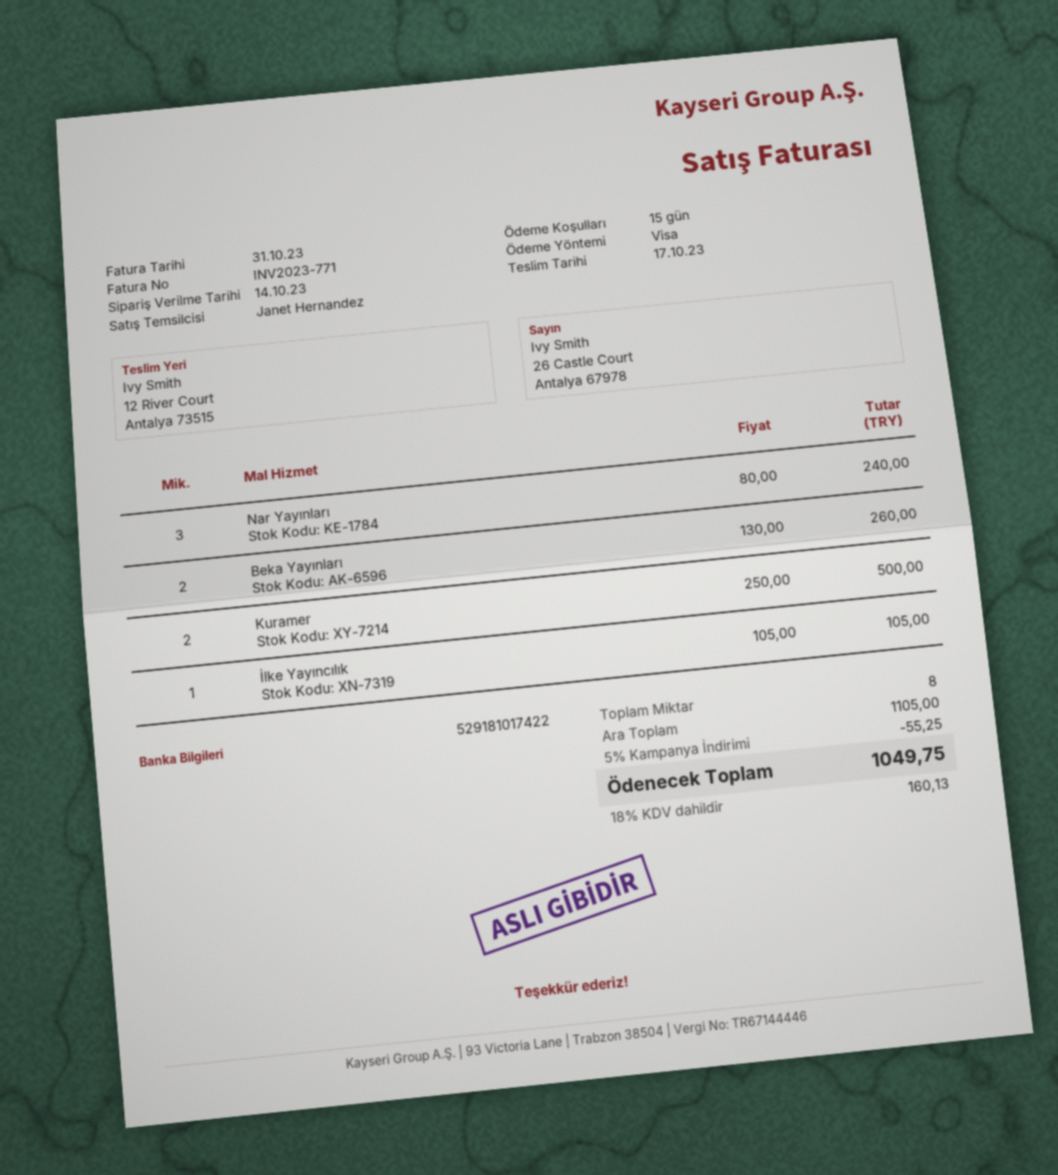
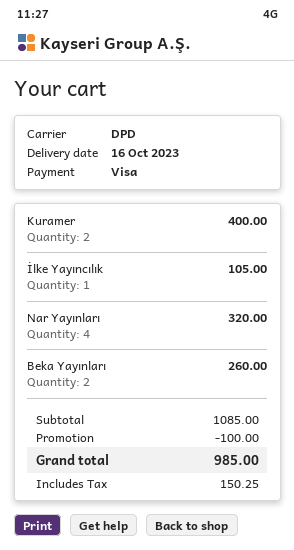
delivery date: 2023-10-17 -> 2023-10-16
Nar Yayınları: 3 for 240.00 -> 4 for 320.00
Kuramer: 2 for 500.00 -> 2 for 400.00
subtotal: 1105.00 -> 1085.00
discount: 55.25 -> 100.00
tax: 160.13 -> 150.25
total: 1049.75 -> 985.00

